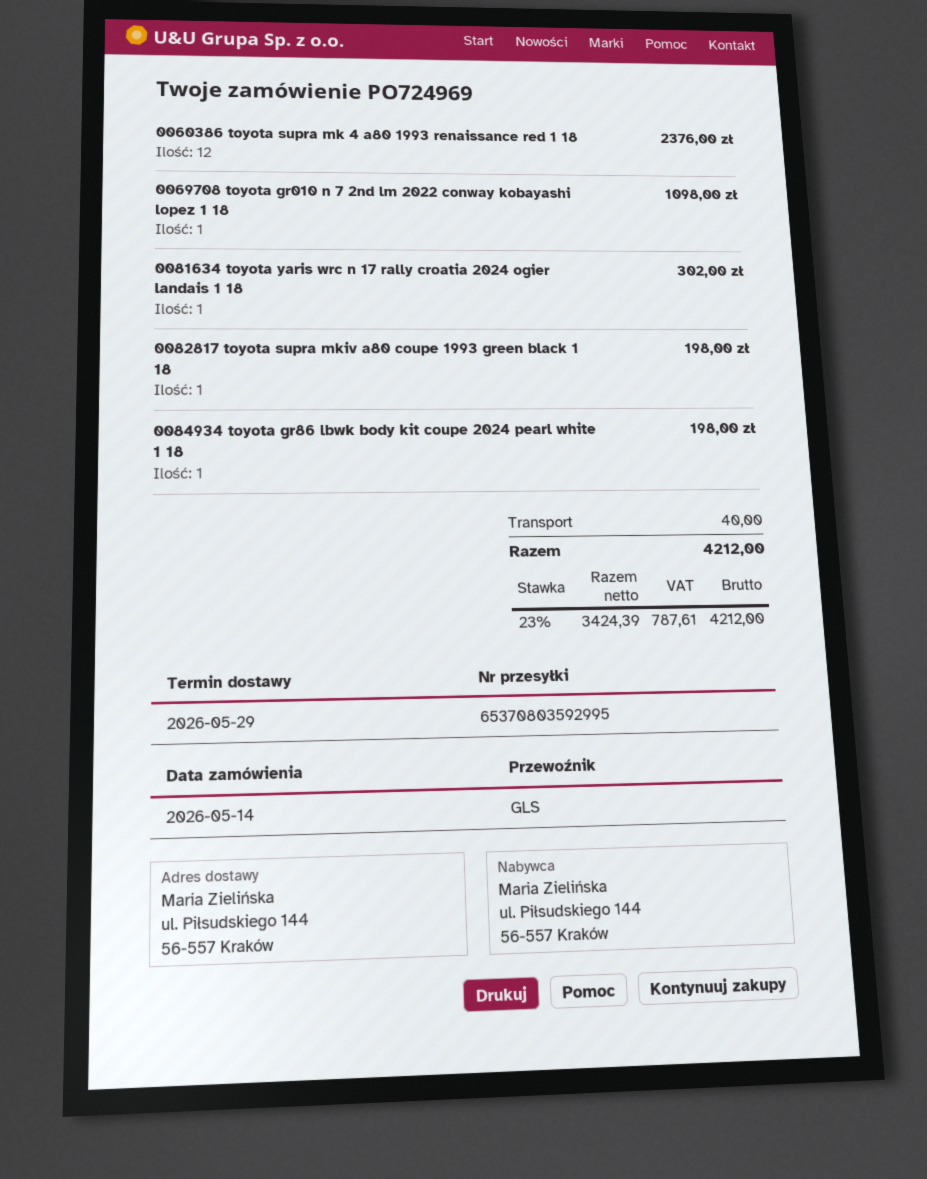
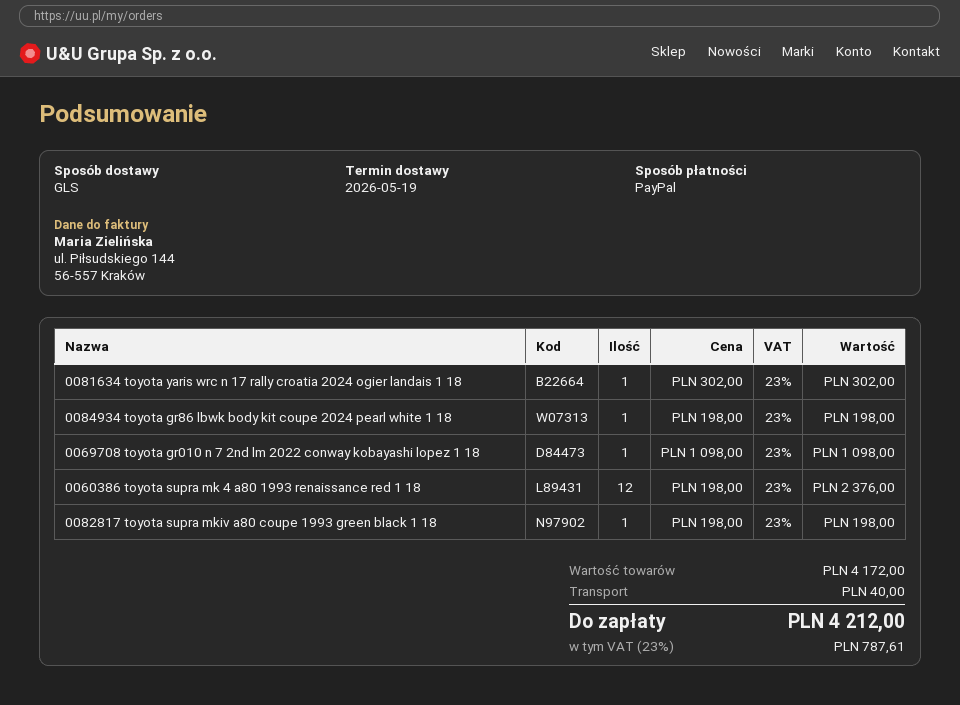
delivery date: 2026-05-29 -> 2026-05-19

